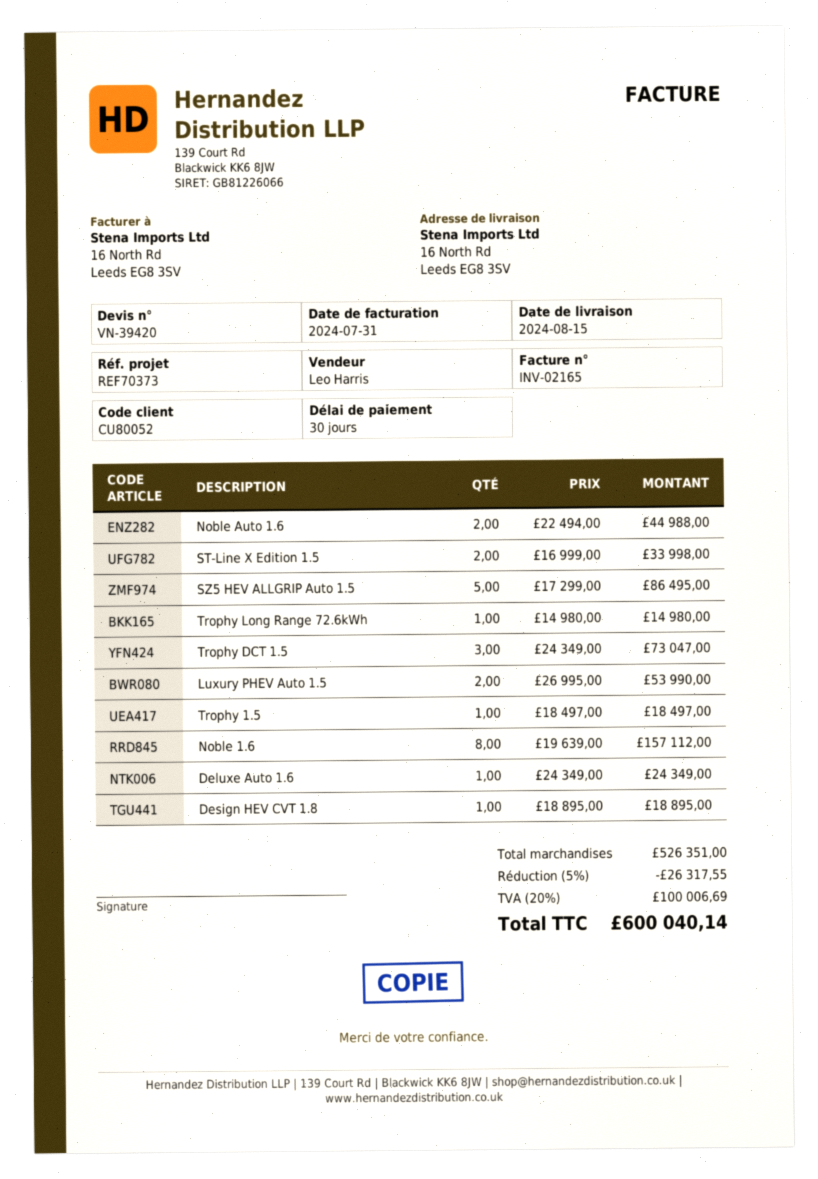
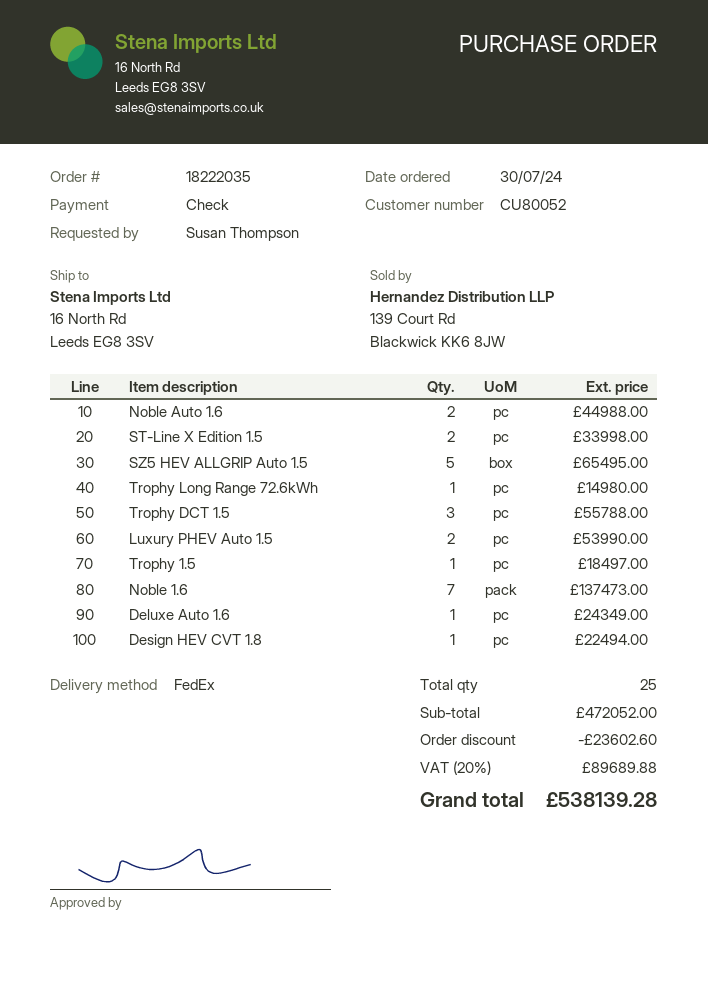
SZ5 HEV ALLGRIP Auto 1.5: 5 for 86495.00 -> 5 for 65495.00
Trophy DCT 1.5: 3 for 73047.00 -> 3 for 55788.00
Noble 1.6: 8 for 157112.00 -> 7 for 137473.00
Design HEV CVT 1.8: 1 for 18895.00 -> 1 for 22494.00
subtotal: 526351.00 -> 472052.00
discount: 26317.55 -> 23602.60
tax: 20% = 100006.69 -> 20% = 89689.88
total: 600040.14 -> 538139.28

